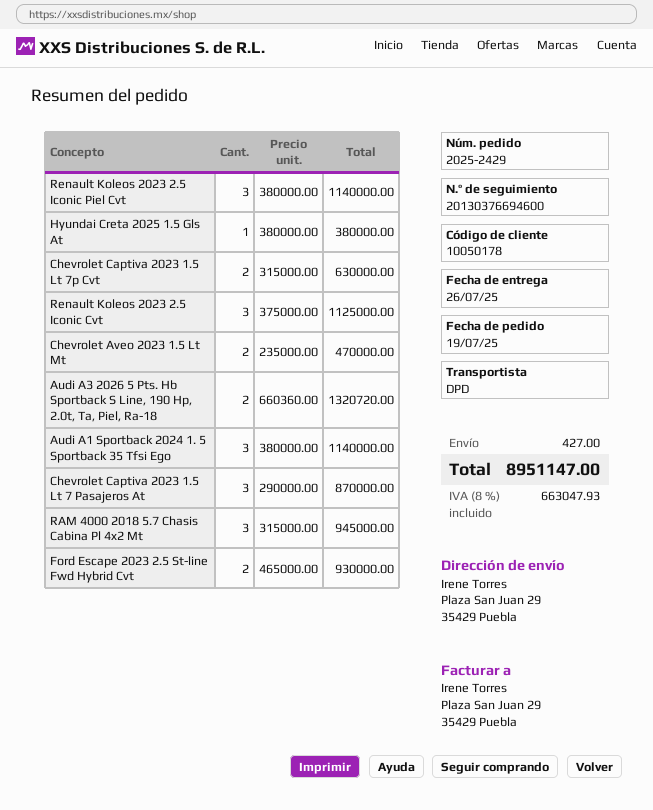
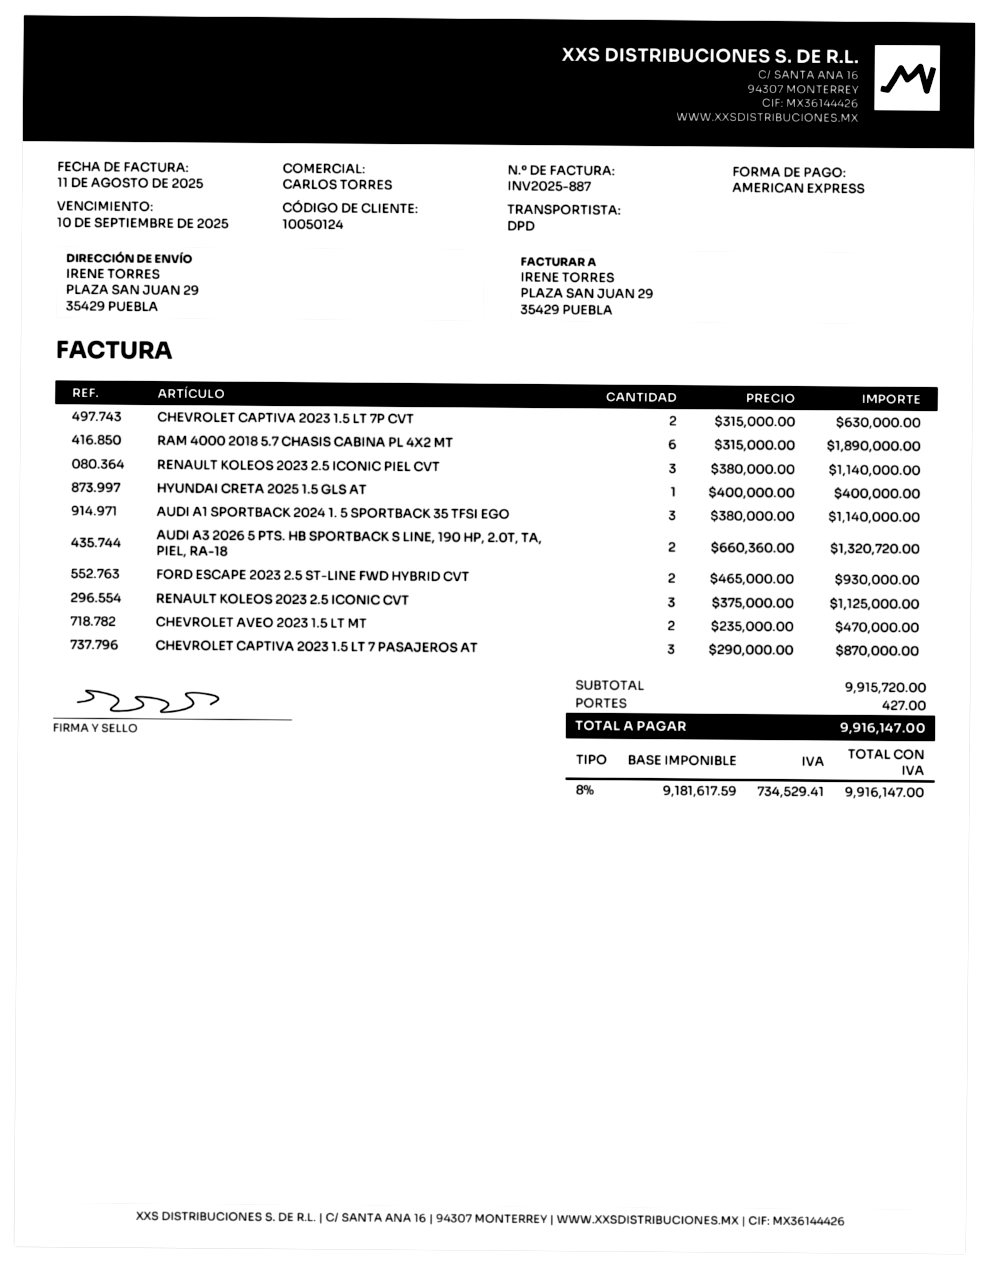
customer number: 10050178 -> 10050124
Hyundai Creta 2025 1.5 Gls At: 1 x 380000.00 = 380000.00 -> 1 x 400000.00 = 400000.00
RAM 4000 2018 5.7 Chasis Cabina Pl 4x2 Mt: 3 x 315000.00 = 945000.00 -> 6 x 315000.00 = 1890000.00
tax: 8% = 663047.93 -> 8% = 734529.41
total: 8951147.00 -> 9916147.00

